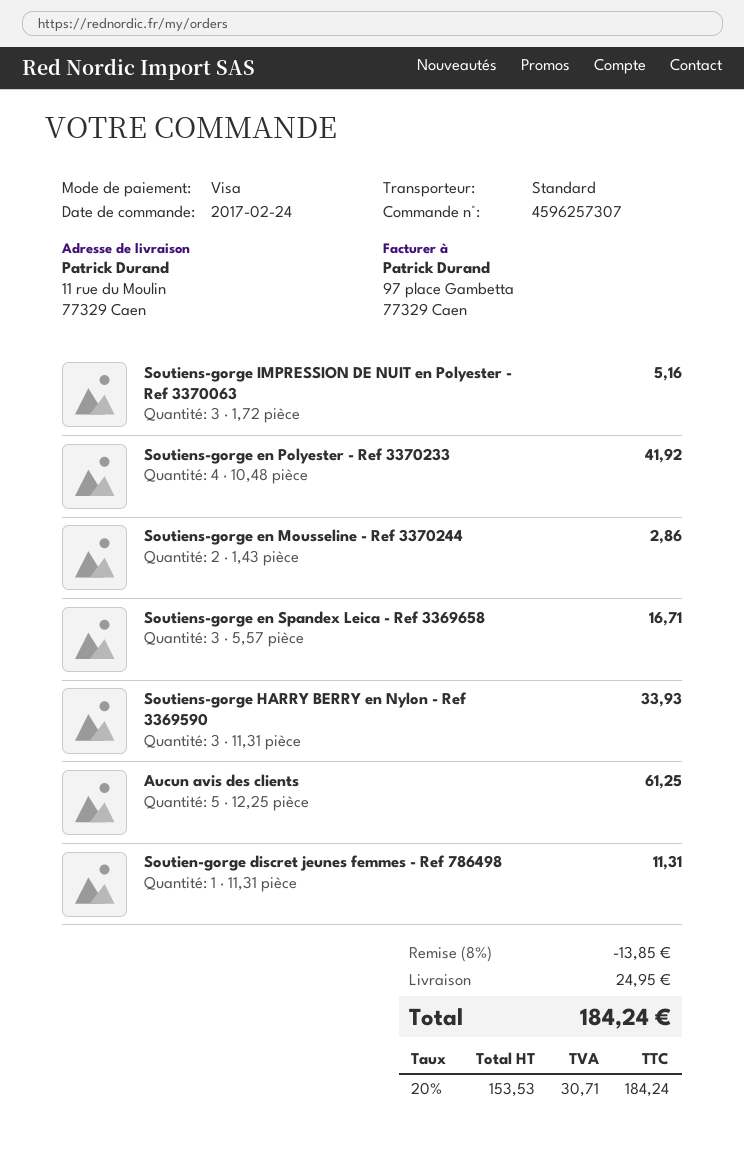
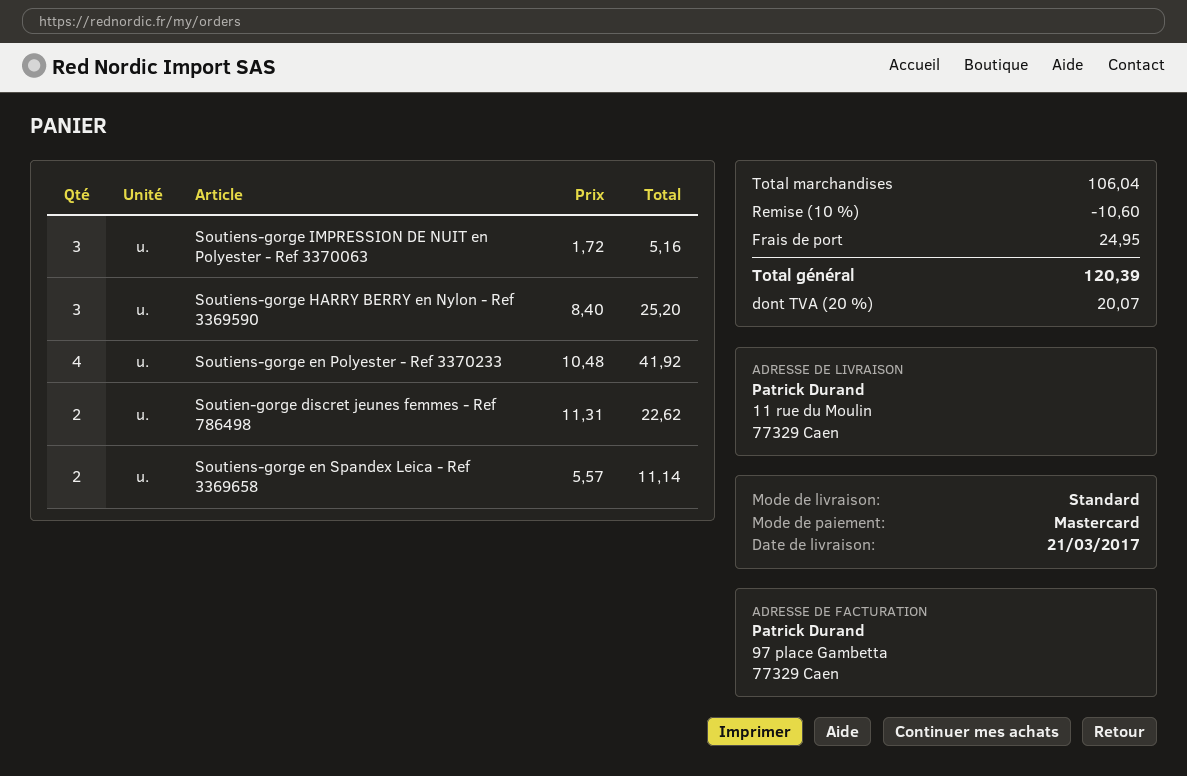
payment method: Visa -> Mastercard
Soutiens-gorge en Mousseline - Ref 3370244: 2 x 1.43 = 2.86 -> none
Soutiens-gorge en Spandex Leica - Ref 3369658: 3 x 5.57 = 16.71 -> 2 x 5.57 = 11.14
Soutiens-gorge HARRY BERRY en Nylon - Ref 3369590: 3 x 11.31 = 33.93 -> 3 x 8.40 = 25.20
Aucun avis des clients: 5 x 12.25 = 61.25 -> none
Soutien-gorge discret jeunes femmes - Ref 786498: 1 x 11.31 = 11.31 -> 2 x 11.31 = 22.62
discount: 8% = 13.85 -> 10% = 10.60
tax: 20% = 30.71 -> 20% = 20.07
total: 184.24 -> 120.39

